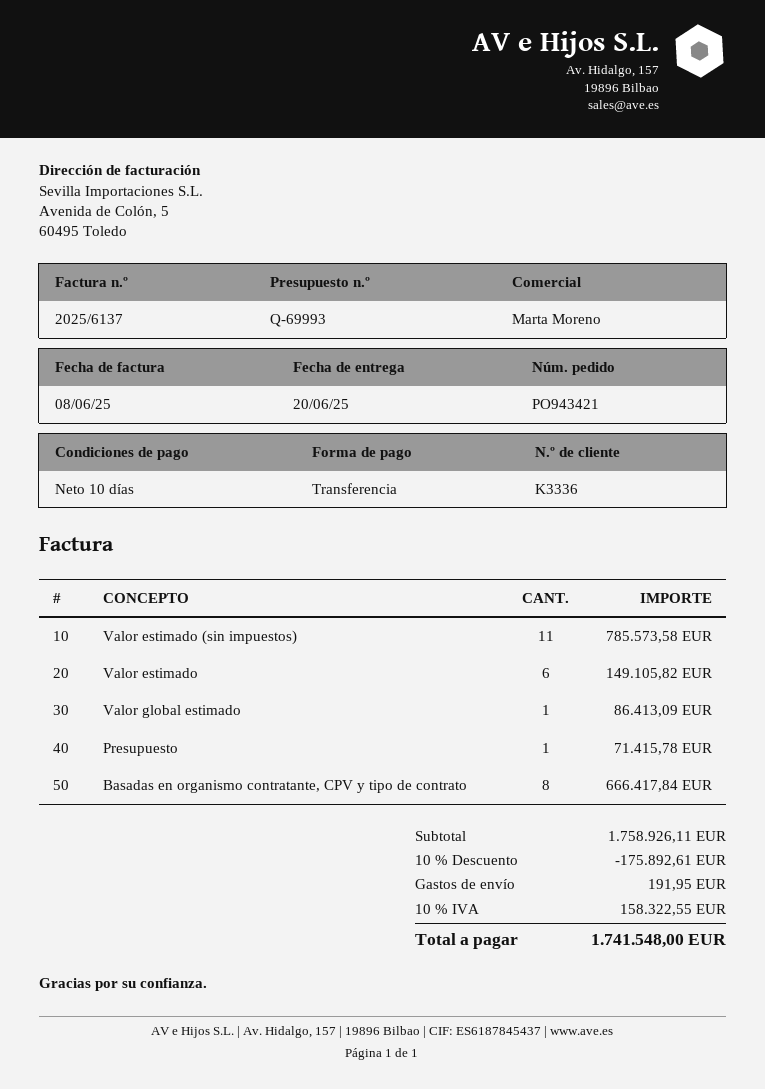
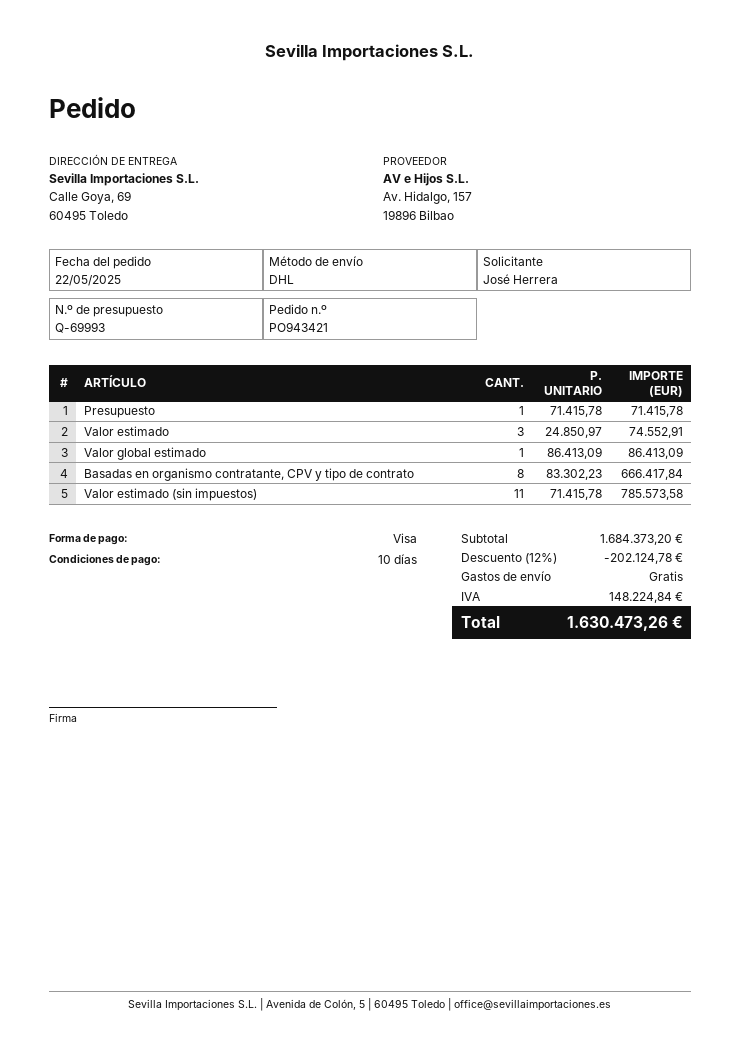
payment method: bank transfer -> Visa
Valor estimado: 6 for 149105.82 -> 3 for 74552.91
subtotal: 1758926.11 -> 1684373.20
discount: 10% = 175892.61 -> 12% = 202124.78
shipping: 191.95 -> 0.00
tax: 158322.55 -> 148224.84
total: 1741548.00 -> 1630473.26

